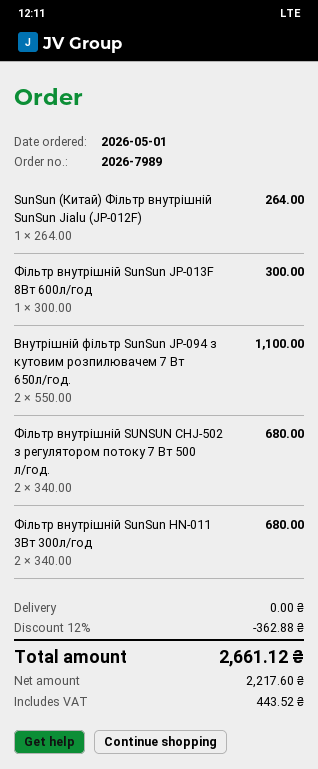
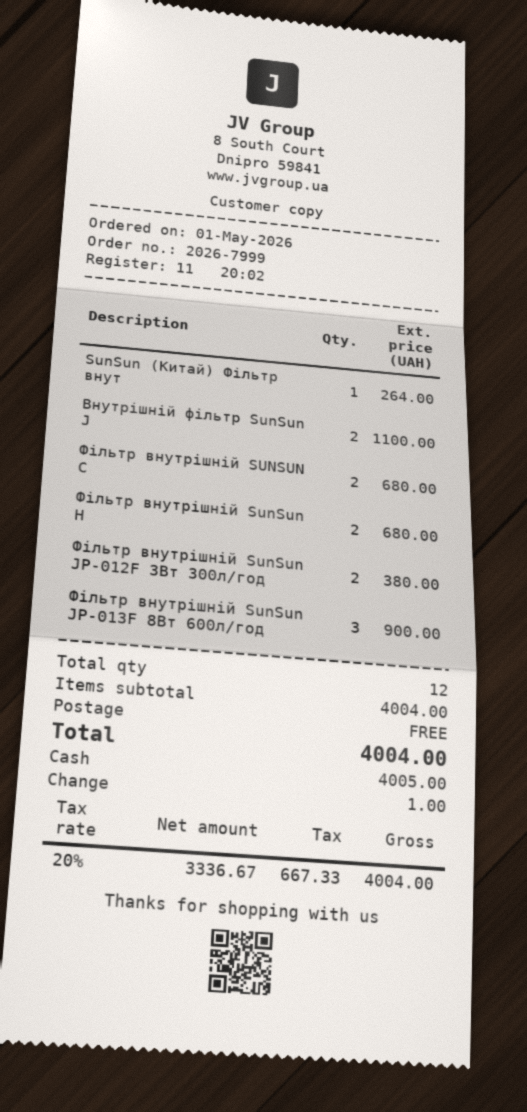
order number: 2026-7989 -> 2026-7999
Фільтр внутрішній SunSun JP-013F 8Вт 600л/год: 1 for 300.00 -> 3 for 900.00
Фільтр внутрішній SunSun JP-012F 3Вт 300л/год: none -> 2 for 380.00
discount: 12% = 362.88 -> none
net: 2217.60 -> 3336.67
tax: 443.52 -> 667.33
total: 2661.12 -> 4004.00

